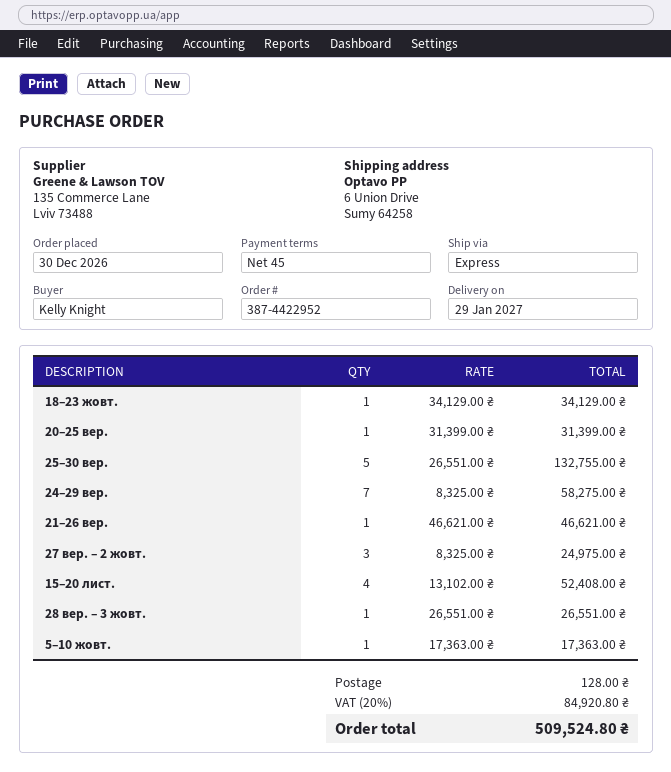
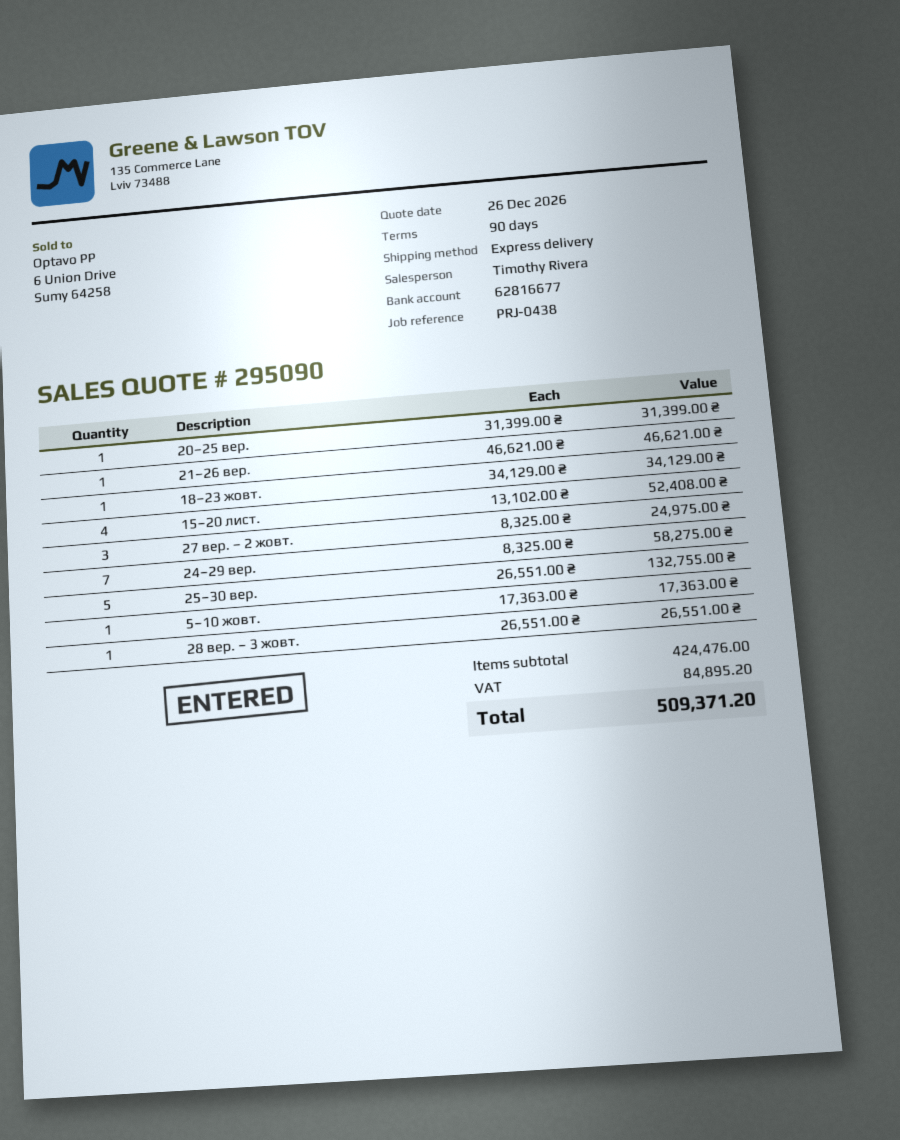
payment terms: 45 days -> 90 days
shipping: 128.00 -> none
tax: 84920.80 -> 84895.20
total: 509524.80 -> 509371.20

